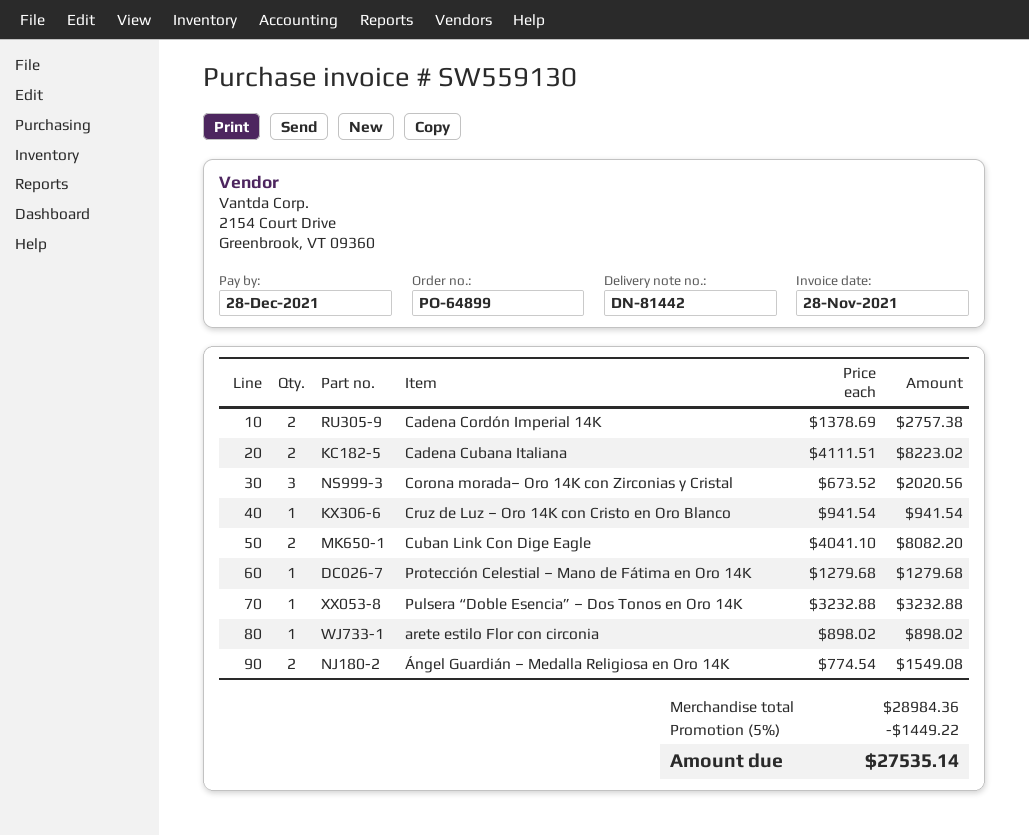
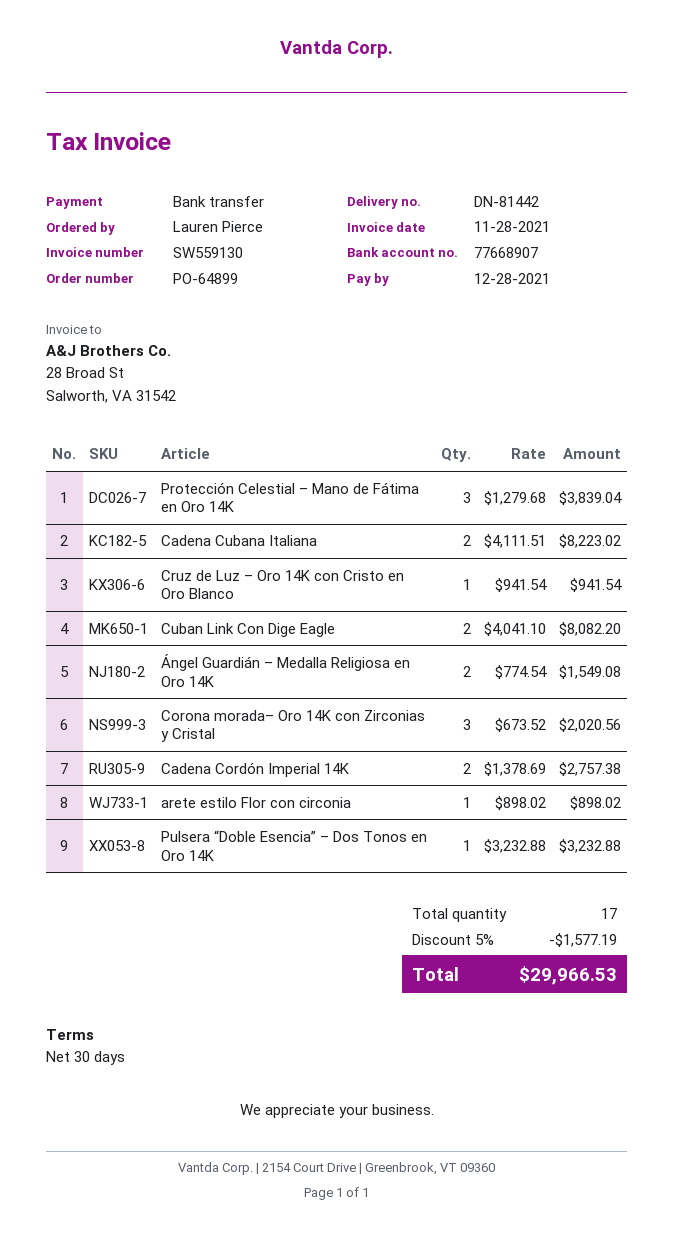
Protección Celestial – Mano de Fátima en Oro 14K: 1 x 1279.68 = 1279.68 -> 3 x 1279.68 = 3839.04
discount: 5% = 1449.22 -> 5% = 1577.19
total: 27535.14 -> 29966.53

